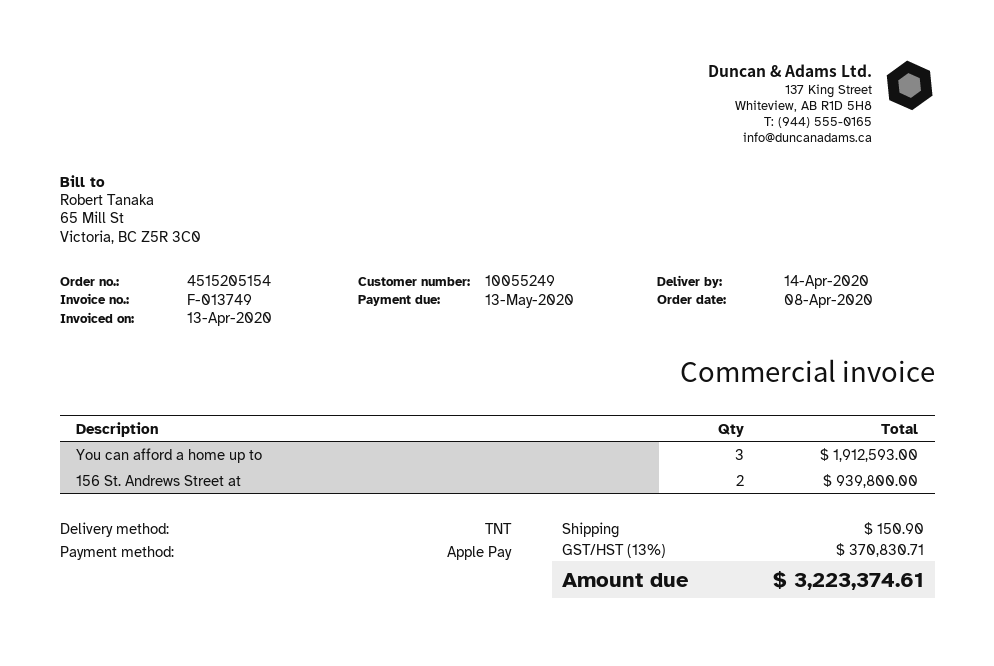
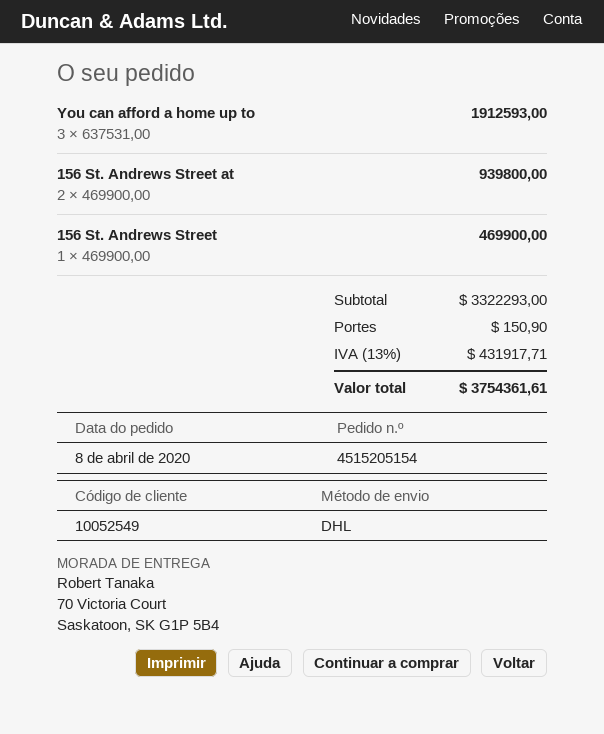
customer number: 10055249 -> 10052549
shipping method: TNT -> DHL
156 St. Andrews Street: none -> 1 for 469900.00
tax: 13% = 370830.71 -> 13% = 431917.71
total: 3223374.61 -> 3754361.61

